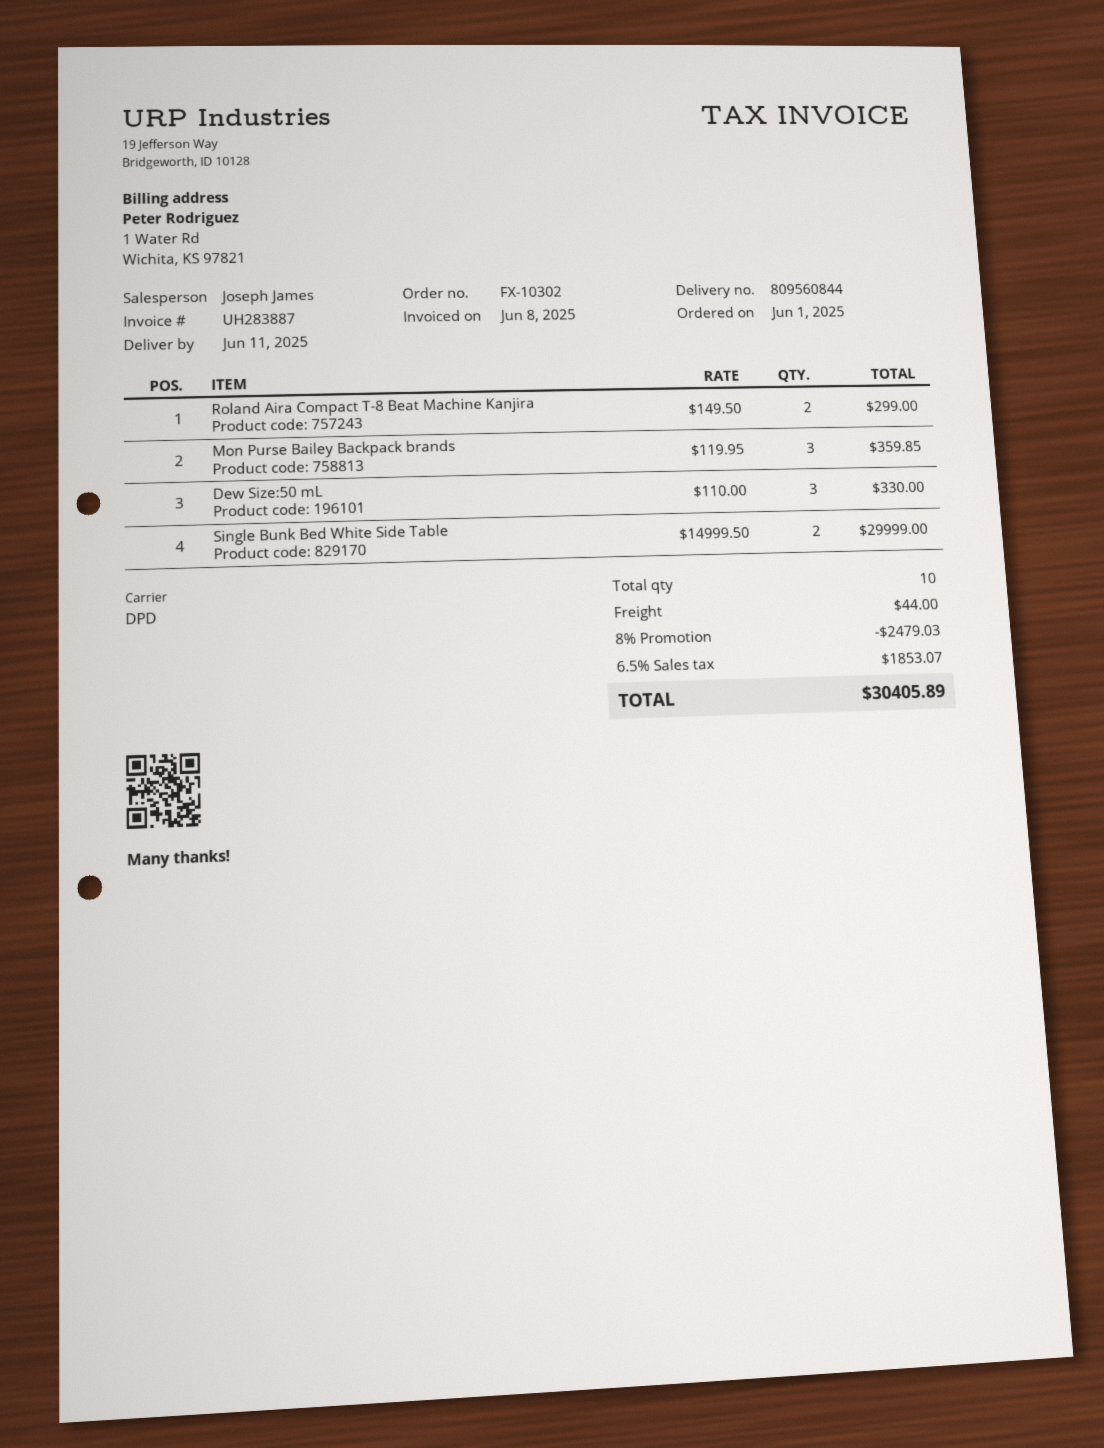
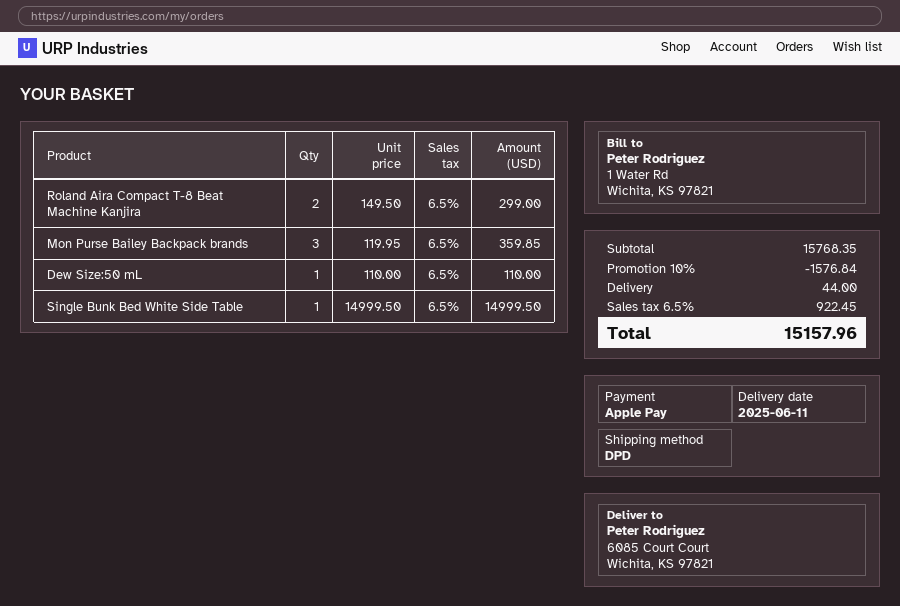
Dew Size:50 mL: 3 x 110.00 = 330.00 -> 1 x 110.00 = 110.00
Single Bunk Bed White Side Table: 2 x 14999.50 = 29999.00 -> 1 x 14999.50 = 14999.50
discount: 8% = 2479.03 -> 10% = 1576.84
tax: 6.5% = 1853.07 -> 6.5% = 922.45
total: 30405.89 -> 15157.96

